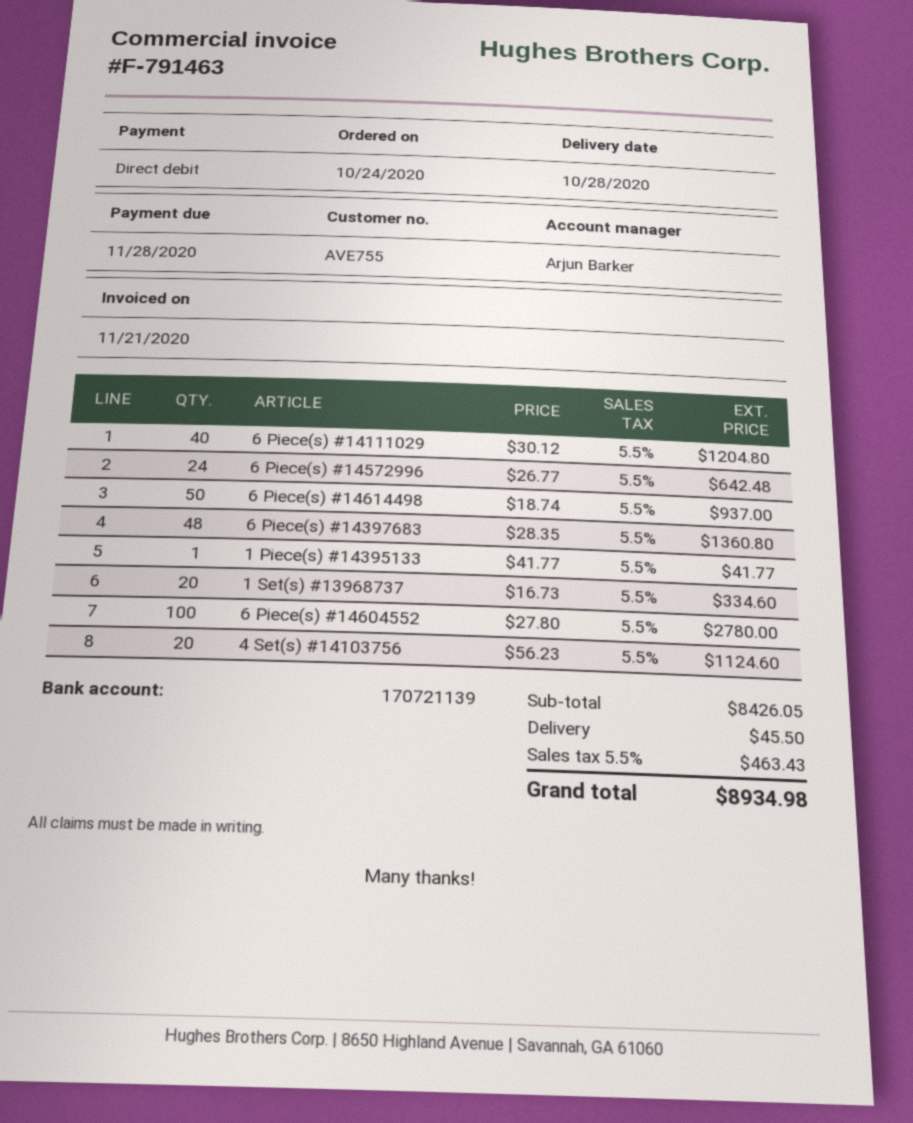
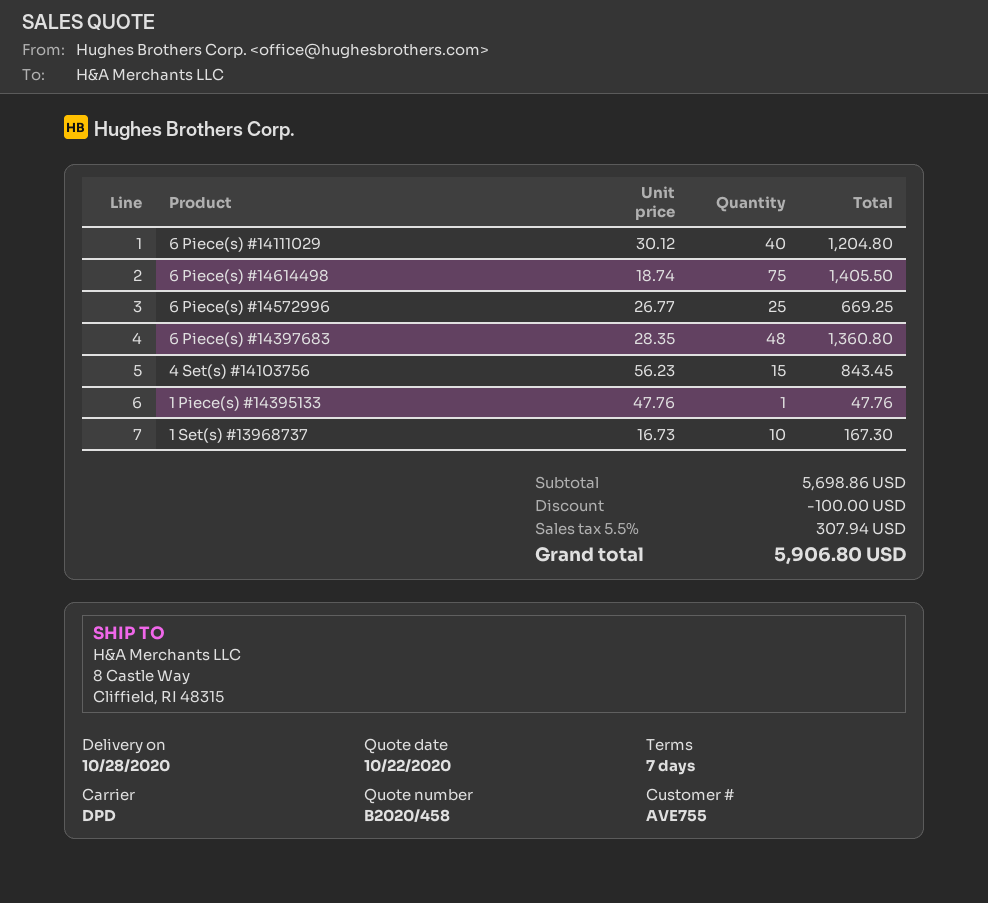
6 Piece(s) #14572996: 24 x 26.77 = 642.48 -> 25 x 26.77 = 669.25
6 Piece(s) #14614498: 50 x 18.74 = 937.00 -> 75 x 18.74 = 1405.50
1 Piece(s) #14395133: 1 x 41.77 = 41.77 -> 1 x 47.76 = 47.76
1 Set(s) #13968737: 20 x 16.73 = 334.60 -> 10 x 16.73 = 167.30
6 Piece(s) #14604552: 100 x 27.80 = 2780.00 -> none
4 Set(s) #14103756: 20 x 56.23 = 1124.60 -> 15 x 56.23 = 843.45
subtotal: 8426.05 -> 5698.86
discount: none -> 100.00
shipping: 45.50 -> none
tax: 5.5% = 463.43 -> 5.5% = 307.94
total: 8934.98 -> 5906.80

